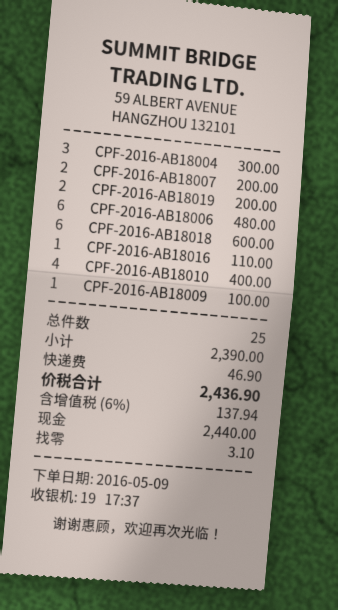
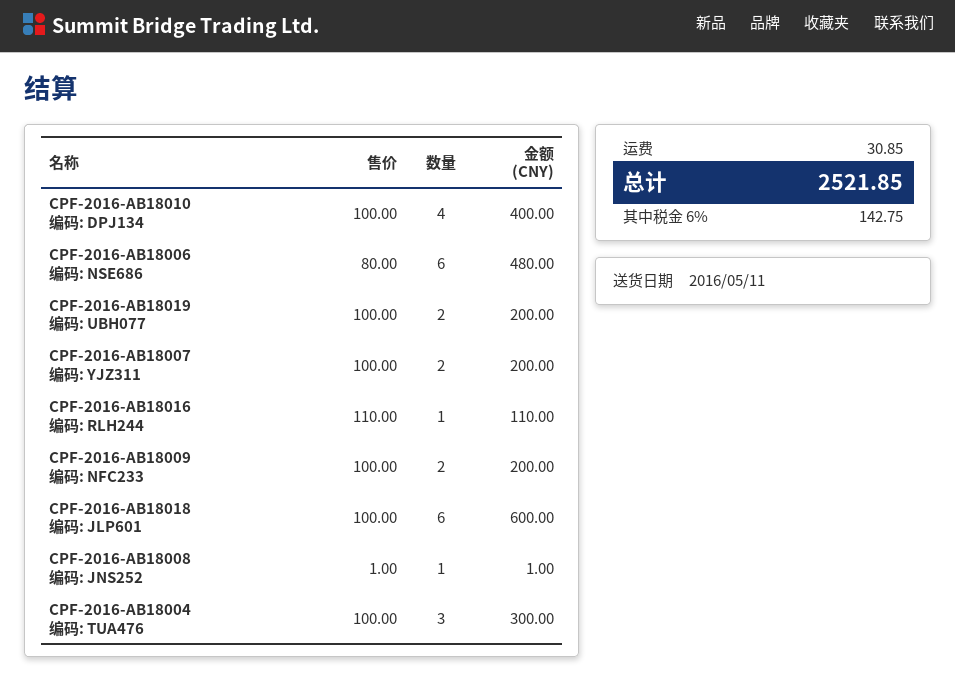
CPF-2016-AB18009: 1 for 100.00 -> 2 for 200.00
CPF-2016-AB18008: none -> 1 for 1.00
shipping: 46.90 -> 30.85
tax: 6% = 137.94 -> 6% = 142.75
total: 2436.90 -> 2521.85

